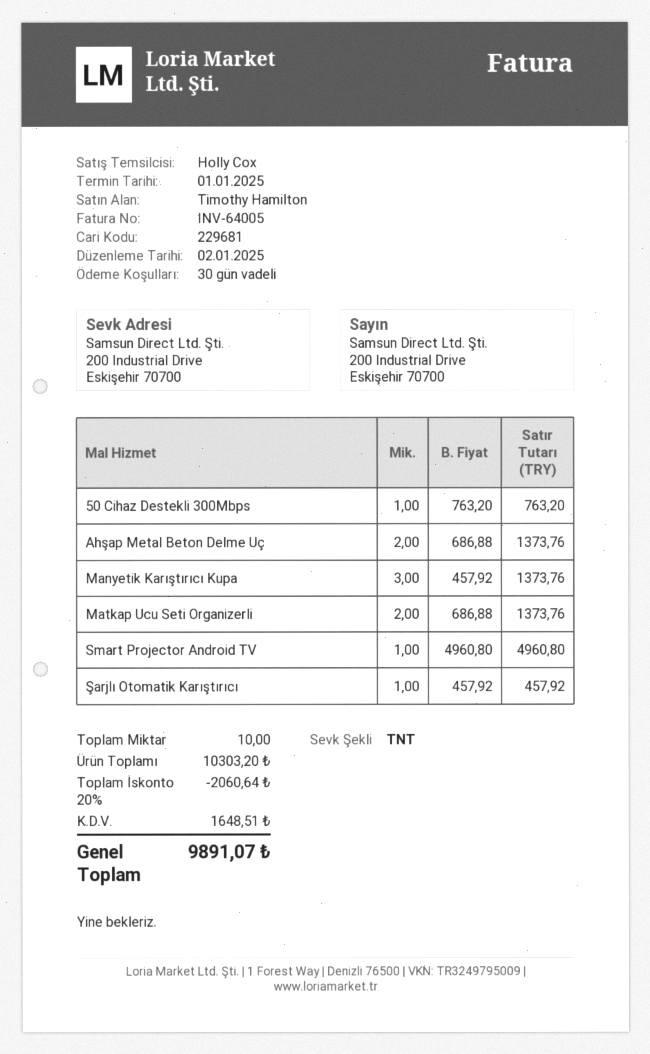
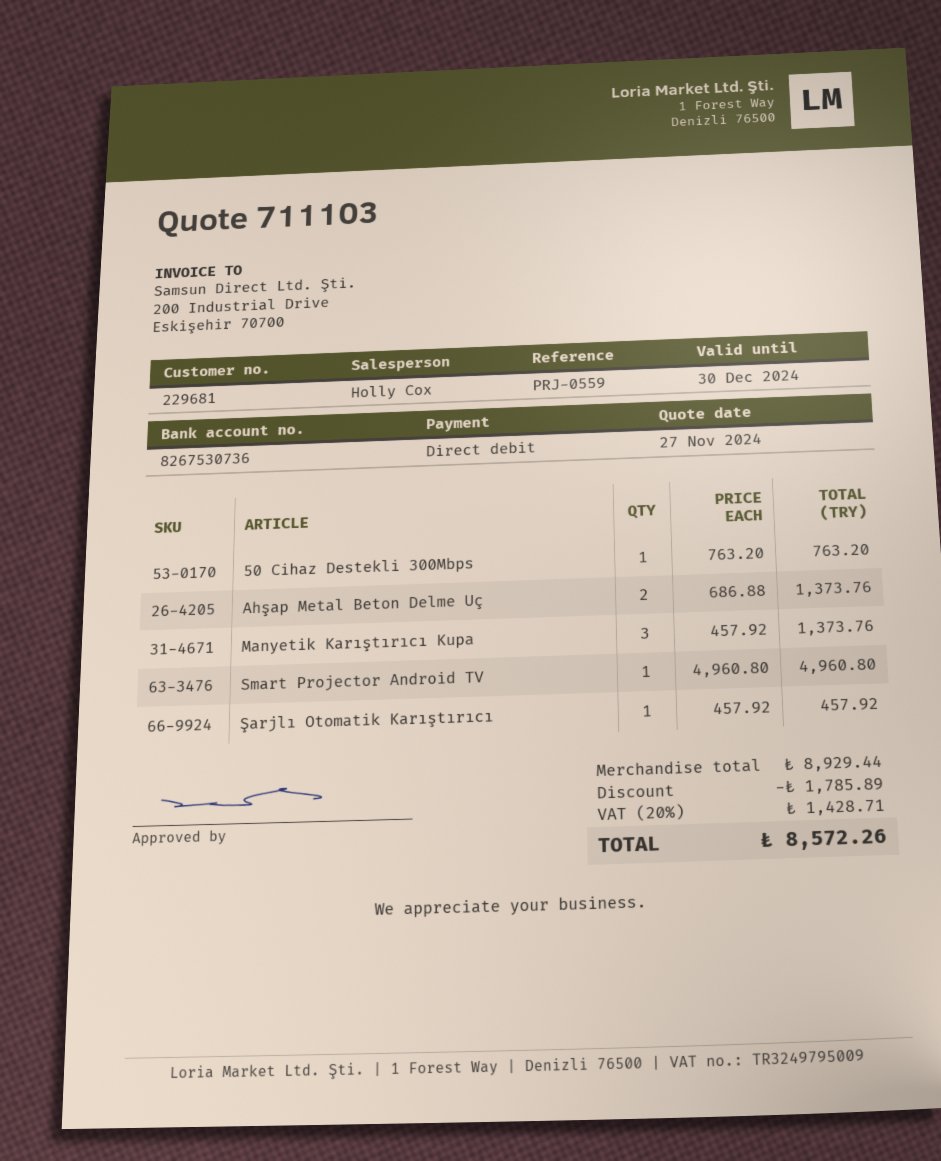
Matkap Ucu Seti Organizerli: 2 x 686.88 = 1373.76 -> none
subtotal: 10303.20 -> 8929.44
discount: 2060.64 -> 1785.89
tax: 1648.51 -> 1428.71
total: 9891.07 -> 8572.26

